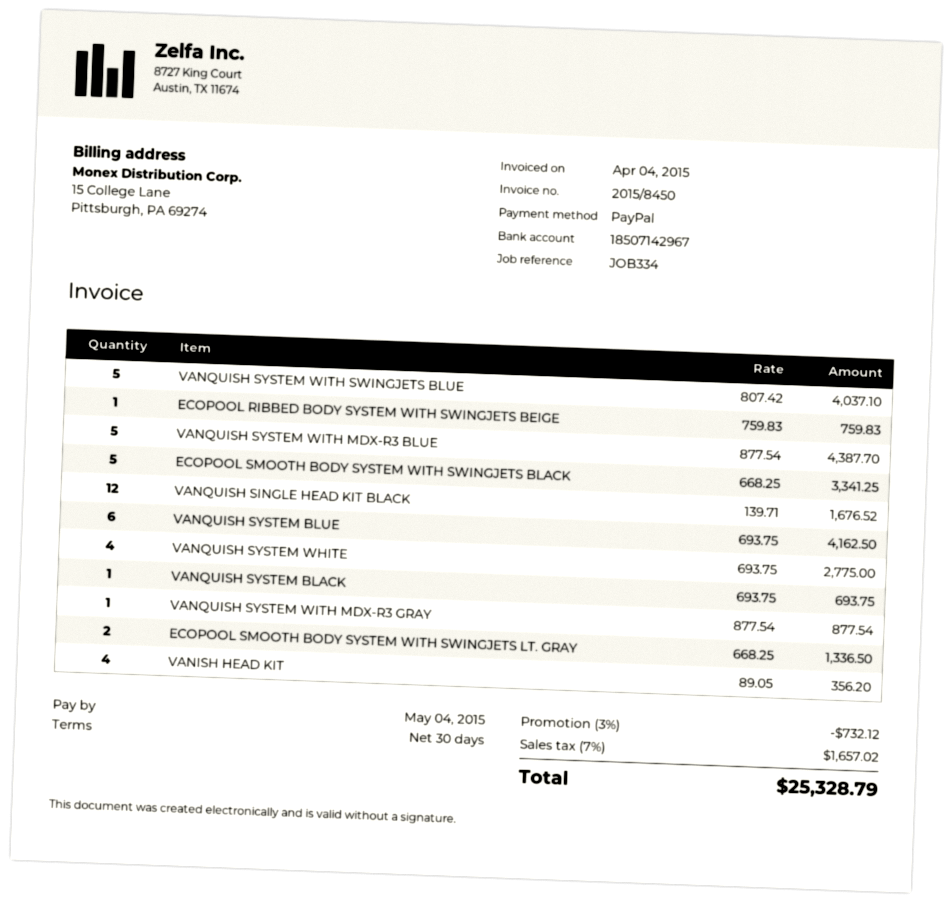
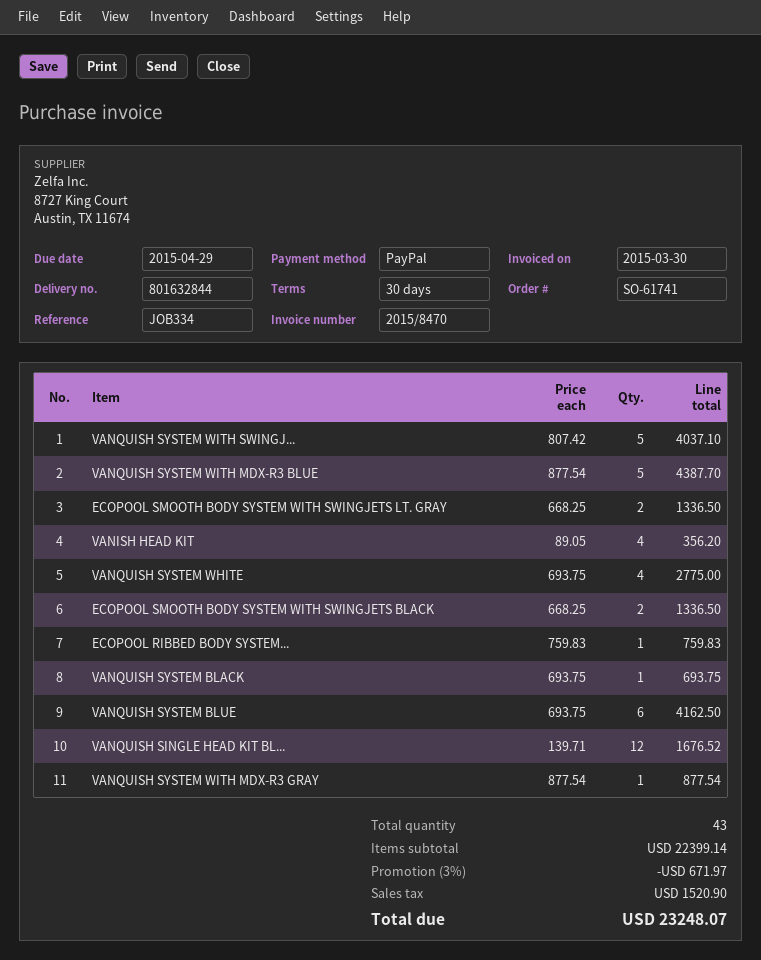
invoice number: 2015/8450 -> 2015/8470
invoice date: 2015-04-04 -> 2015-03-30
due date: 2015-05-04 -> 2015-04-29
ECOPOOL SMOOTH BODY SYSTEM WITH SWINGJETS BLACK: 5 x 668.25 = 3341.25 -> 2 x 668.25 = 1336.50
discount: 3% = 732.12 -> 3% = 671.97
tax: 1657.02 -> 1520.90
total: 25328.79 -> 23248.07

